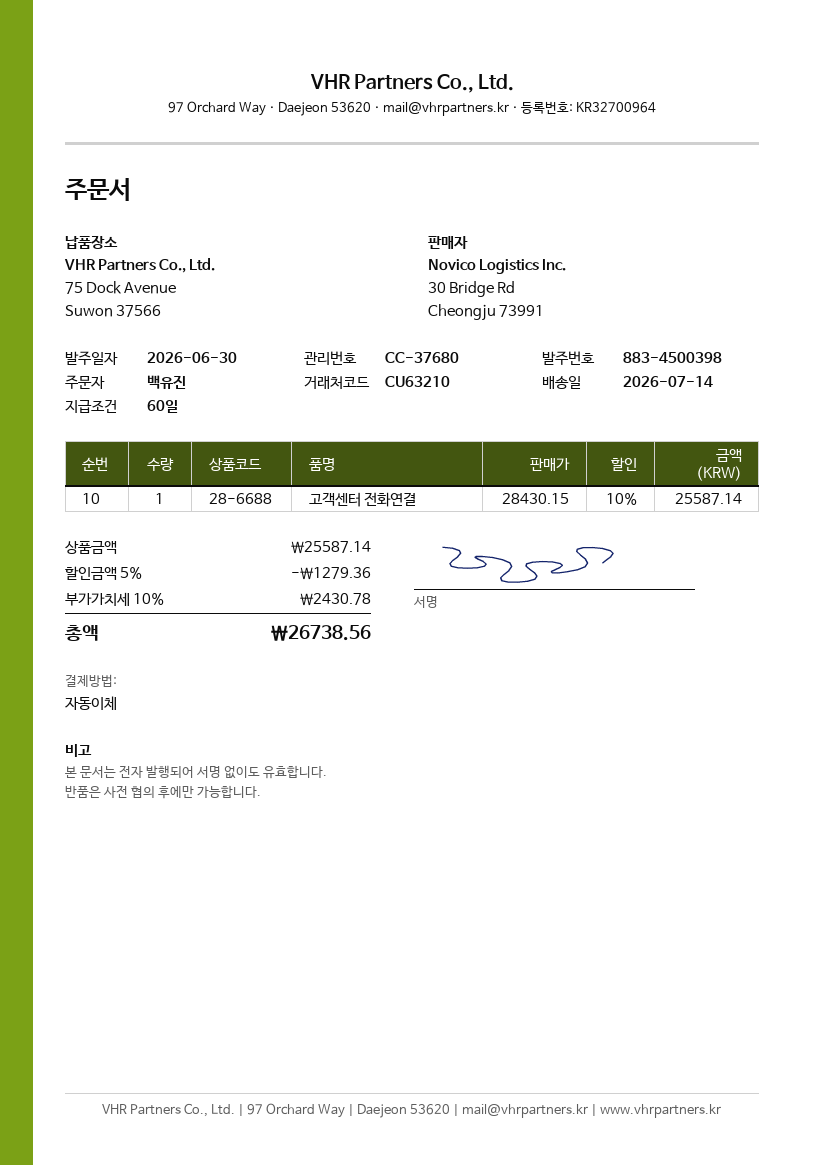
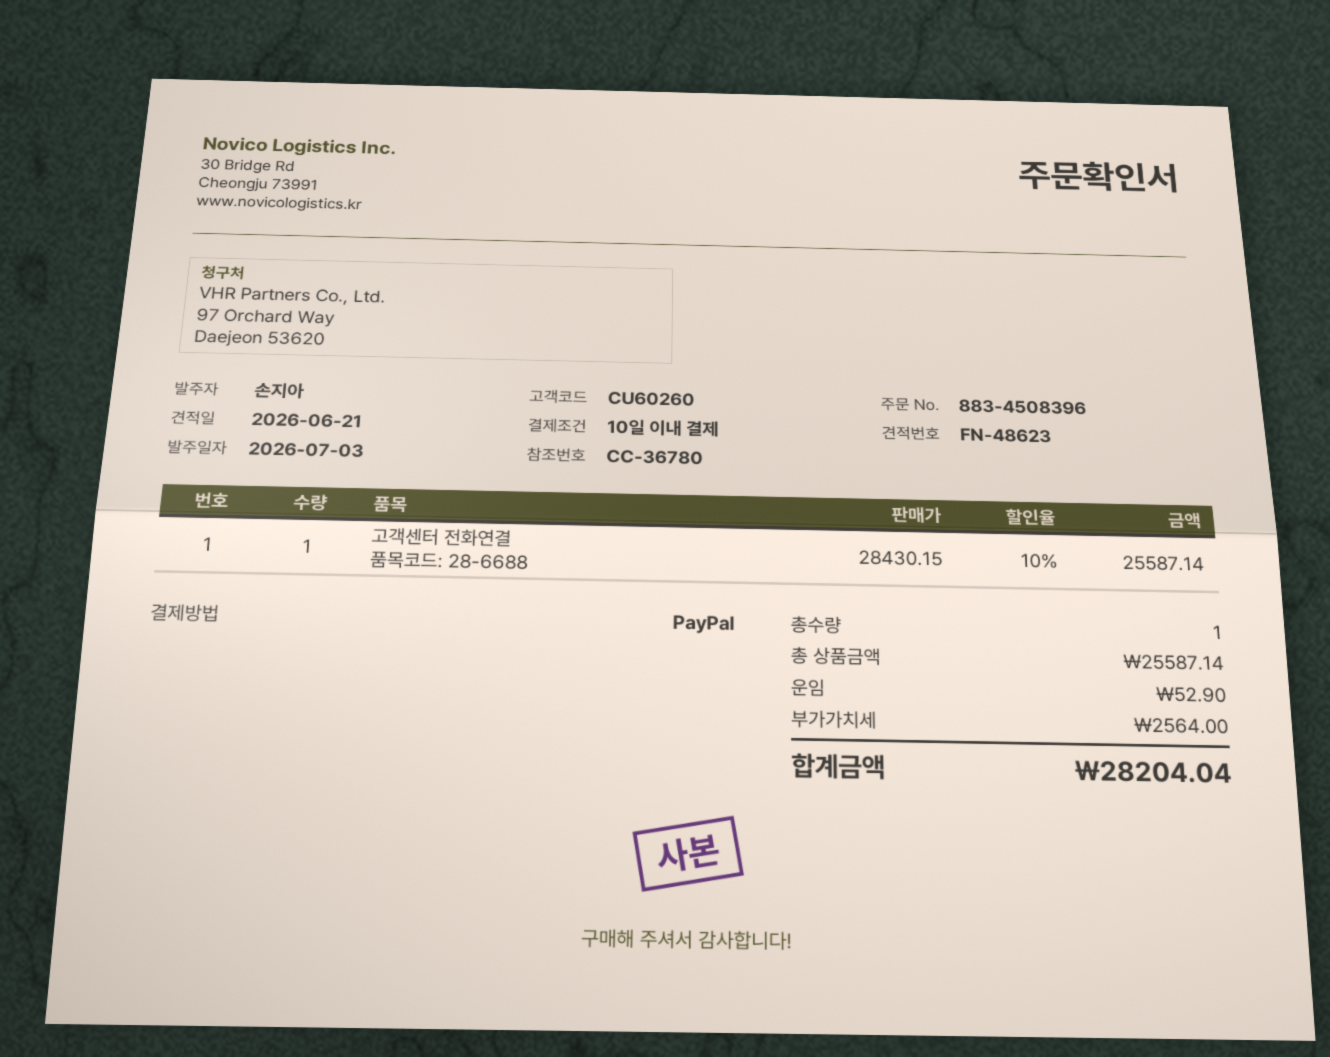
order number: 883-4500398 -> 883-4508396
order date: 2026-06-30 -> 2026-07-03
payment terms: 60 days -> 10 days
customer number: CU63210 -> CU60260
reference: CC-37680 -> CC-36780
ordered by: 백유진 -> 손지아
payment method: direct debit -> PayPal
discount: 5% = 1279.36 -> none
shipping: none -> 52.90
tax: 2430.78 -> 2564.00
total: 26738.56 -> 28204.04

